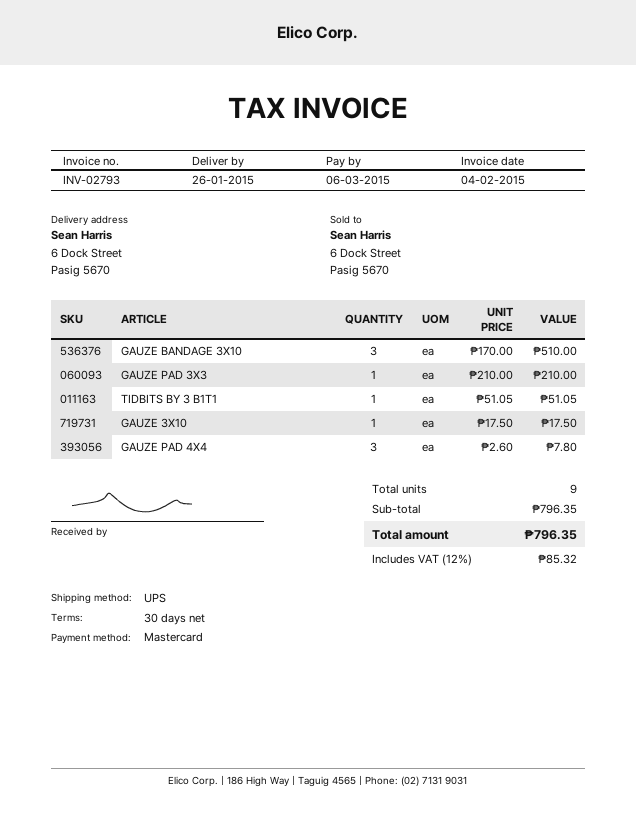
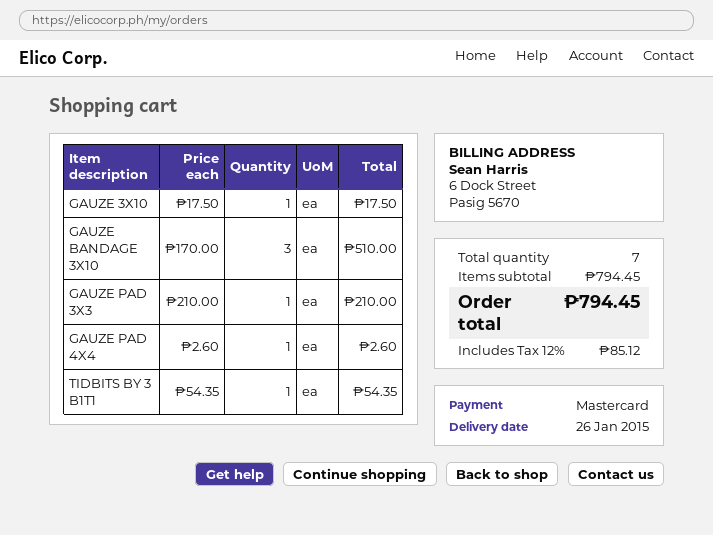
TIDBITS BY 3 B1T1: 1 x 51.05 = 51.05 -> 1 x 54.35 = 54.35
GAUZE PAD 4X4: 3 x 2.60 = 7.80 -> 1 x 2.60 = 2.60
total quantity: 9 -> 7
subtotal: 796.35 -> 794.45
tax: 12% = 85.32 -> 12% = 85.12
total: 796.35 -> 794.45

